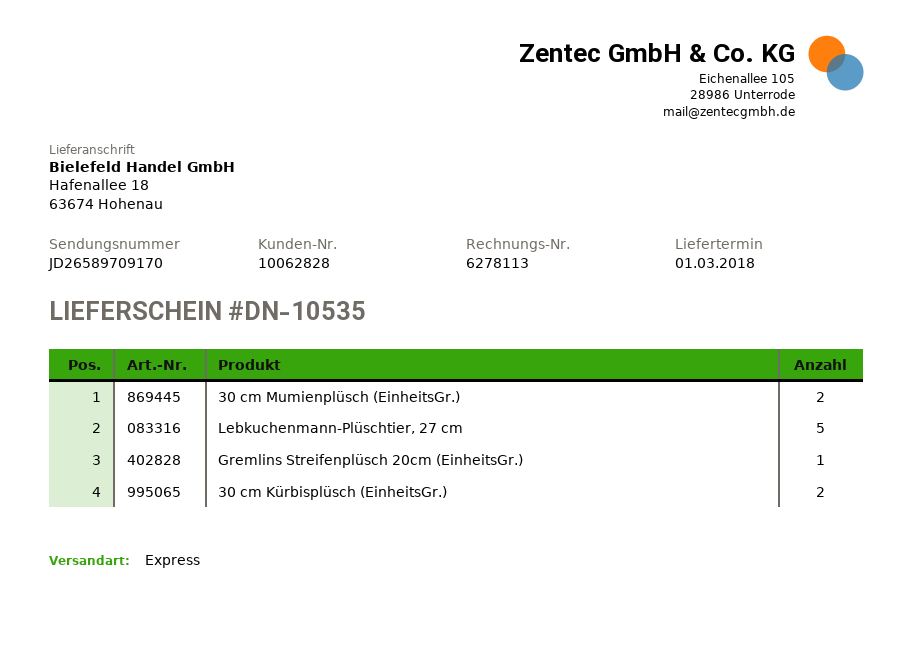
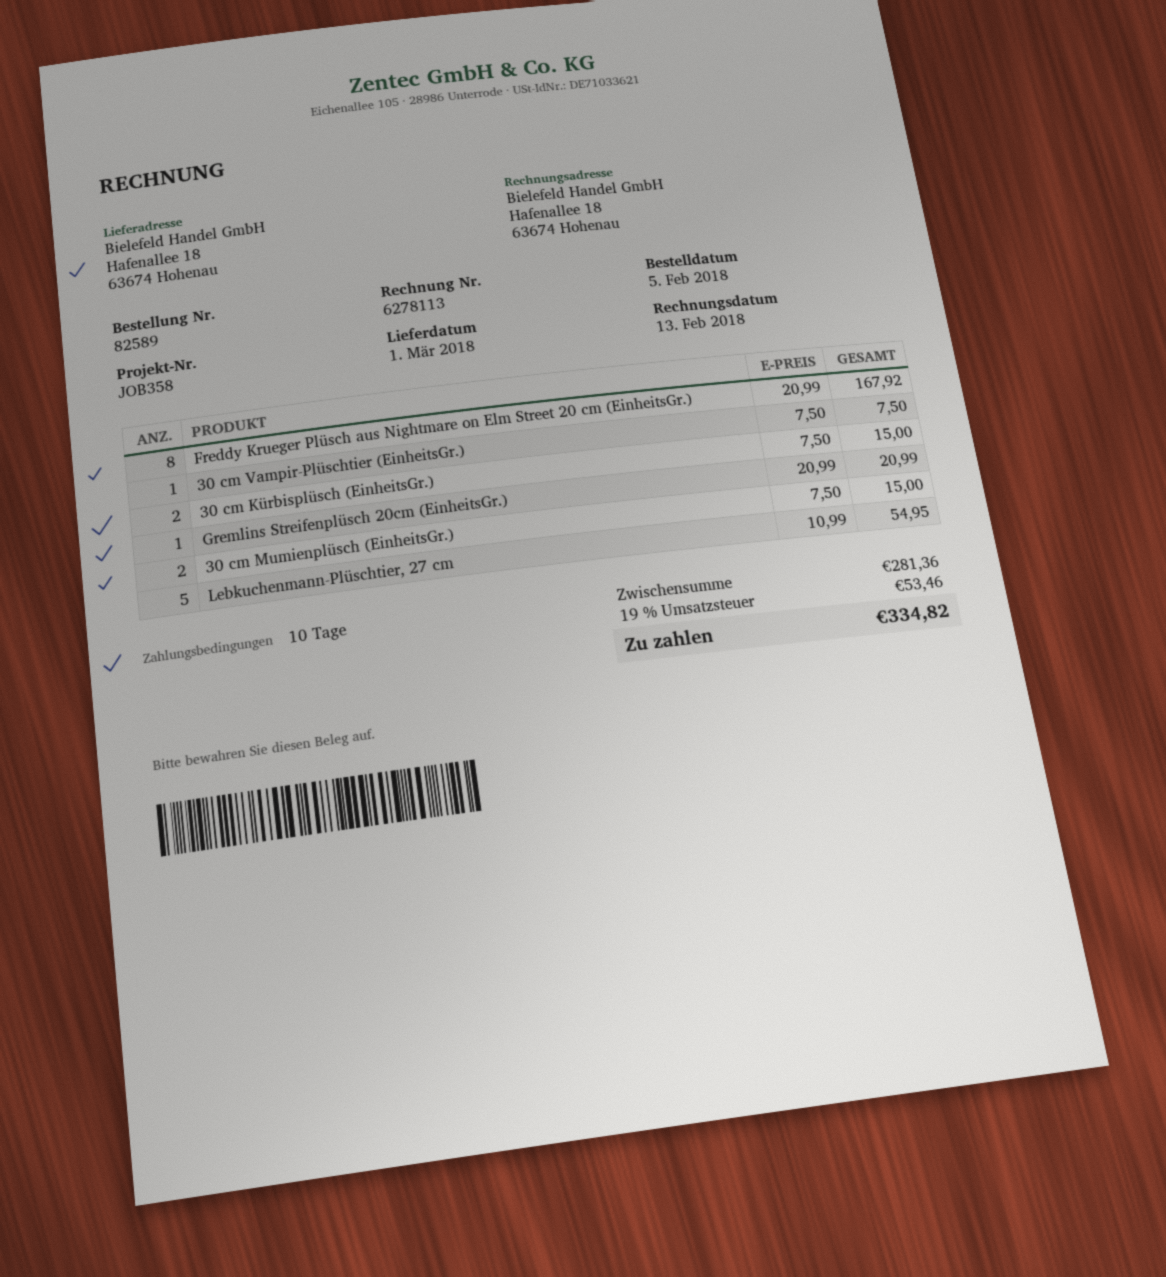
Freddy Krueger Plüsch aus Nightmare on Elm Street 20 cm (EinheitsGr.): none -> 8
30 cm Vampir-Plüschtier (EinheitsGr.): none -> 1

